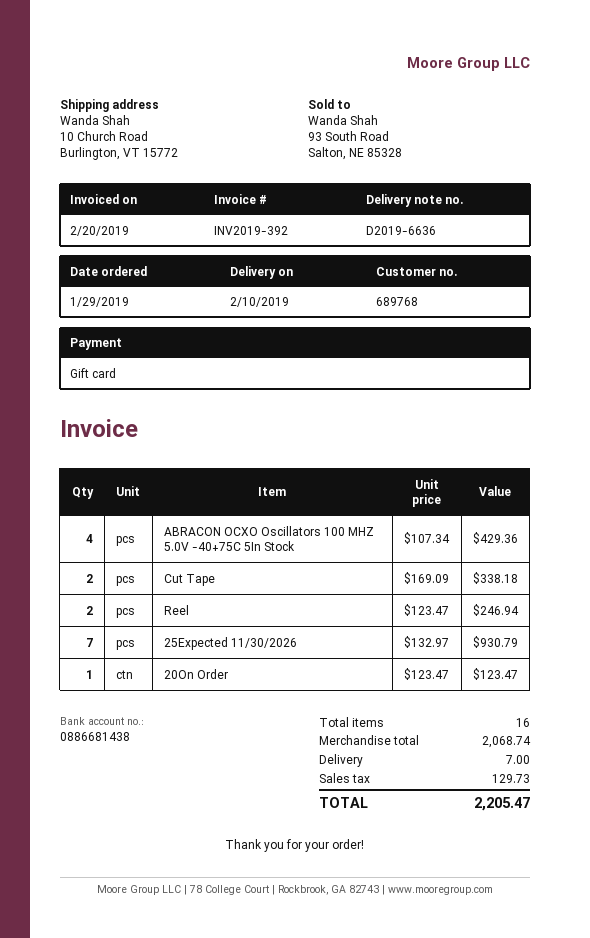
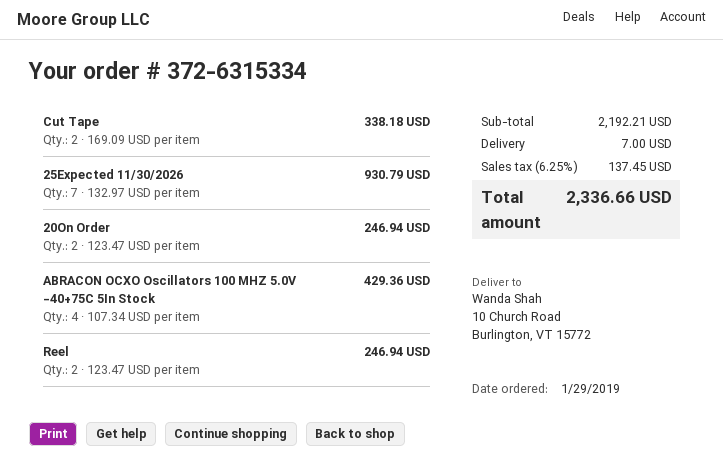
20On Order: 1 x 123.47 = 123.47 -> 2 x 123.47 = 246.94
subtotal: 2068.74 -> 2192.21
tax: 129.73 -> 137.45
total: 2205.47 -> 2336.66

